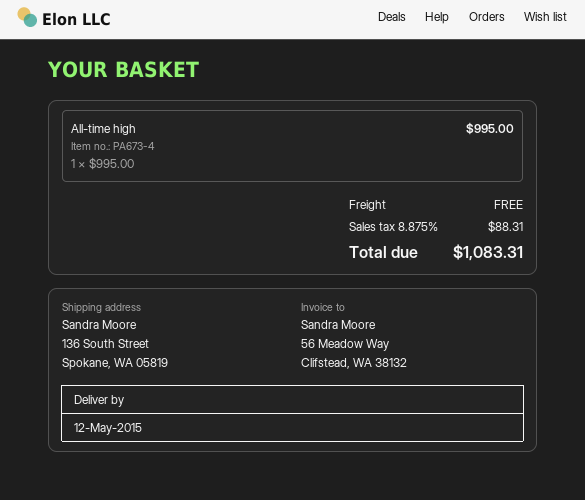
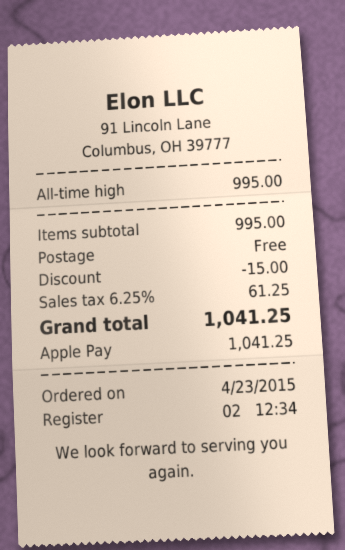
discount: none -> 15.00
tax: 8.875% = 88.31 -> 6.25% = 61.25
total: 1083.31 -> 1041.25

